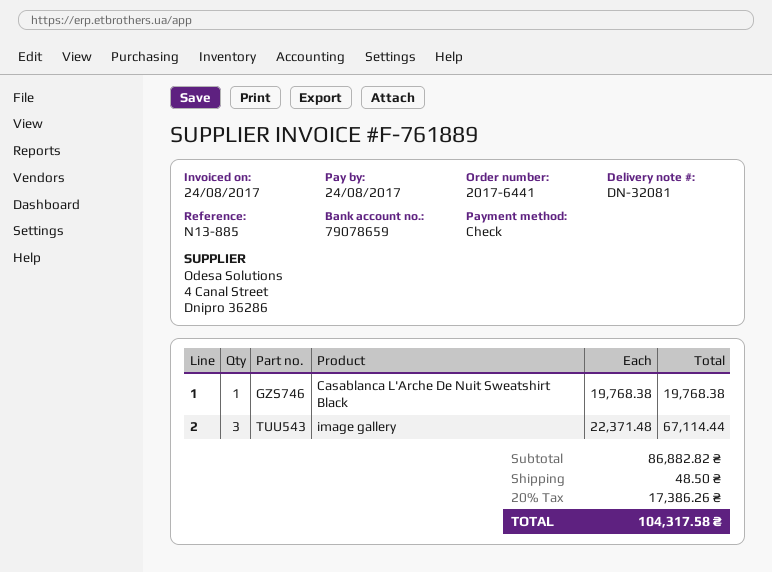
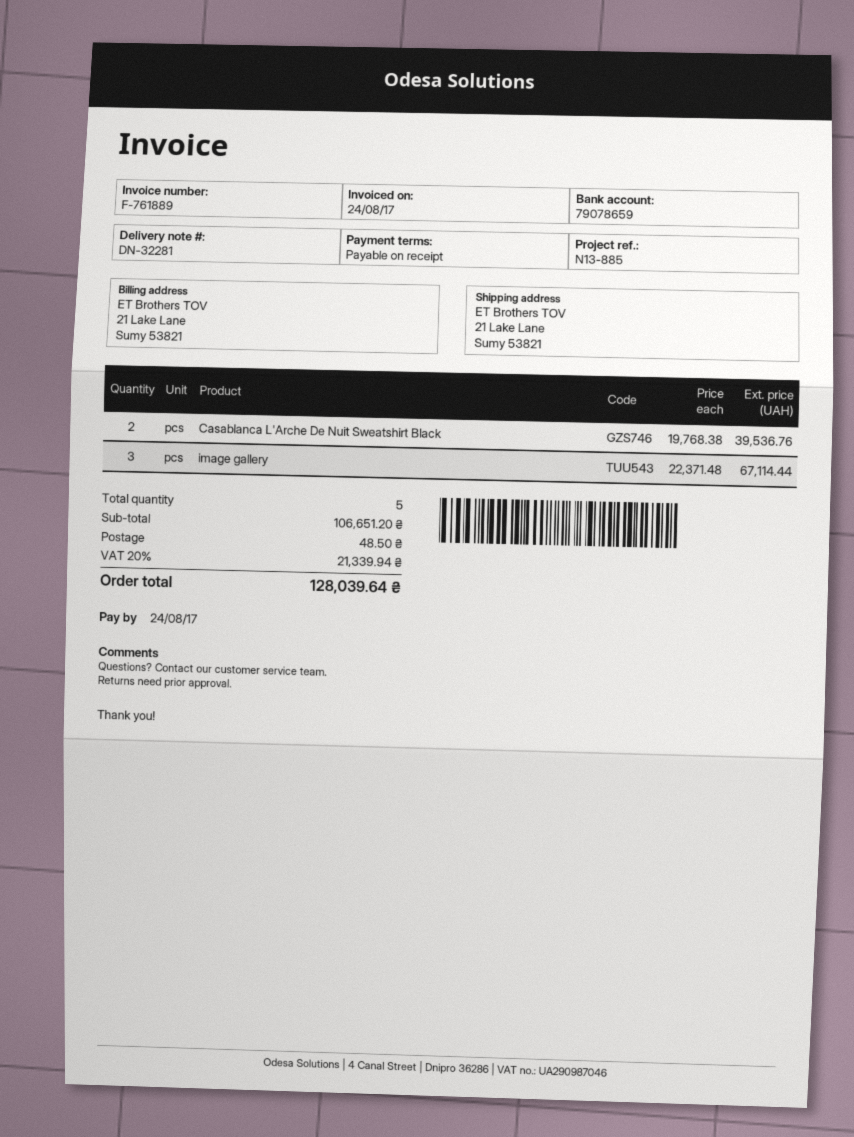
delivery note number: DN-32081 -> DN-32281
Casablanca L'Arche De Nuit Sweatshirt Black: 1 x 19768.38 = 19768.38 -> 2 x 19768.38 = 39536.76
subtotal: 86882.82 -> 106651.20
tax: 20% = 17386.26 -> 20% = 21339.94
total: 104317.58 -> 128039.64

